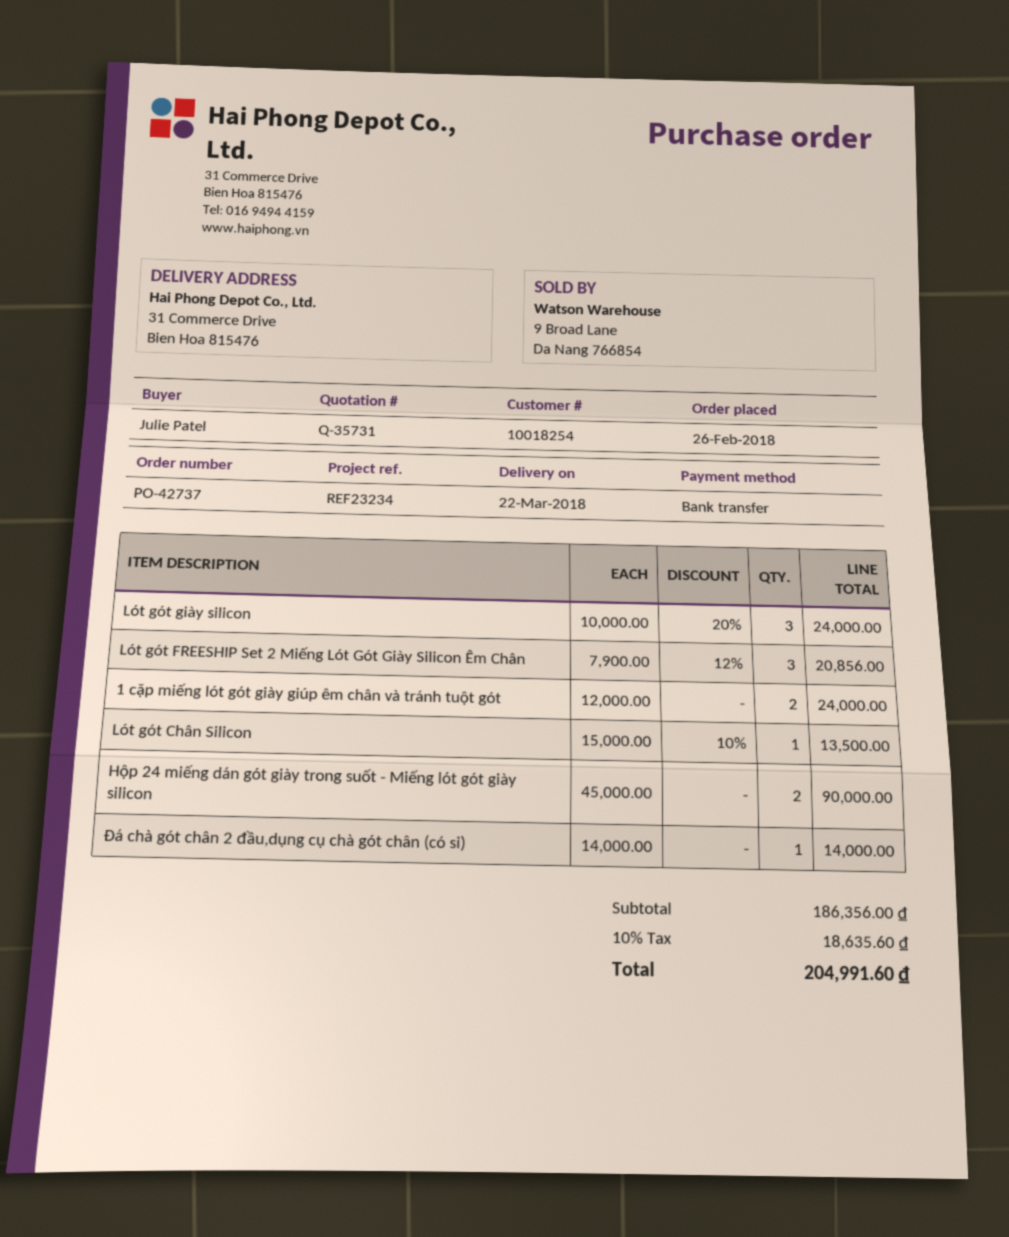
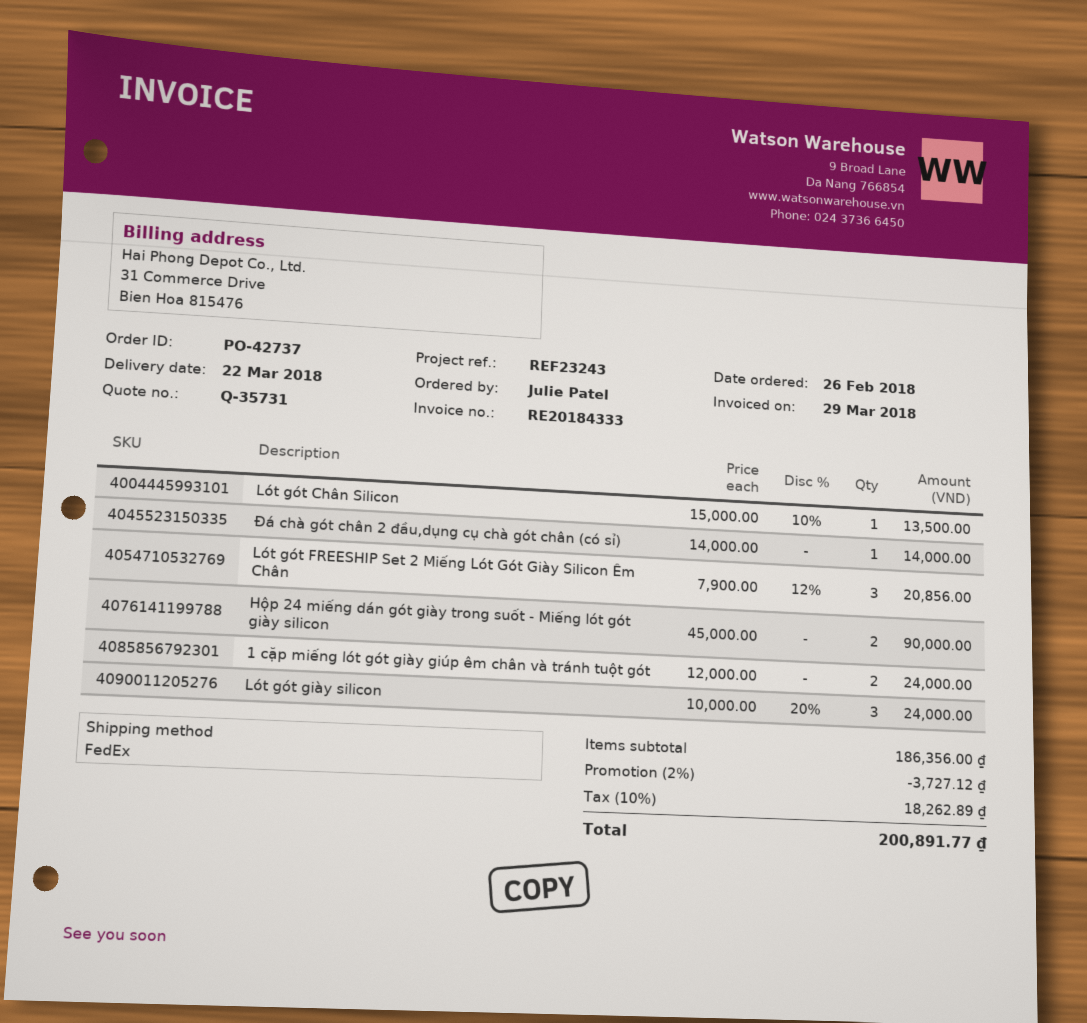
reference: REF23234 -> REF23243
discount: none -> 2% = 3727.12
tax: 10% = 18635.60 -> 10% = 18262.89
total: 204991.60 -> 200891.77

